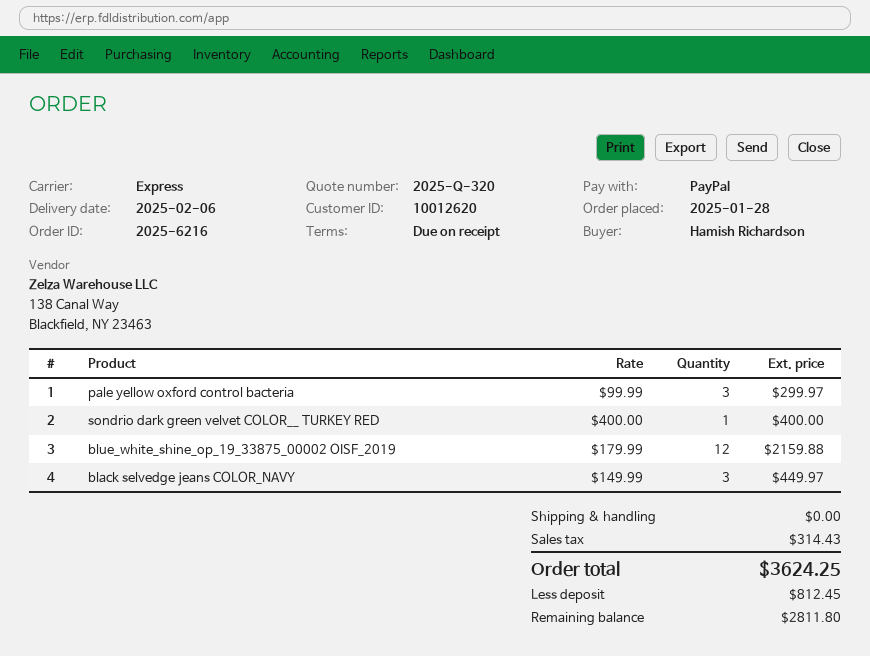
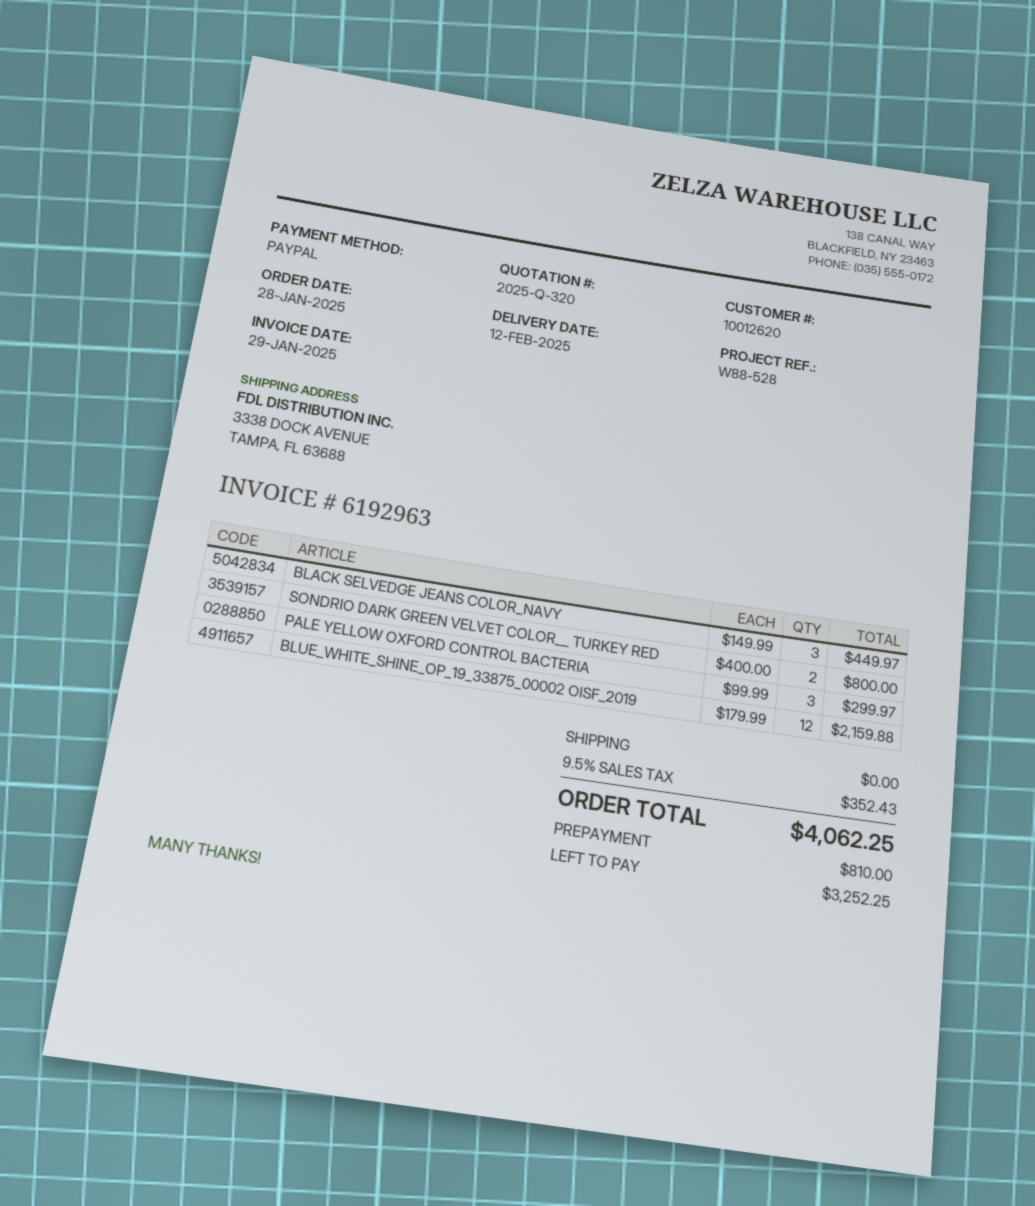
delivery date: 2025-02-06 -> 2025-02-12
sondrio dark green velvet COLOR__ TURKEY RED: 1 x 400.00 = 400.00 -> 2 x 400.00 = 800.00
tax: 314.43 -> 352.43
total: 3624.25 -> 4062.25
deposit: 812.45 -> 810.00
balance: 2811.80 -> 3252.25

